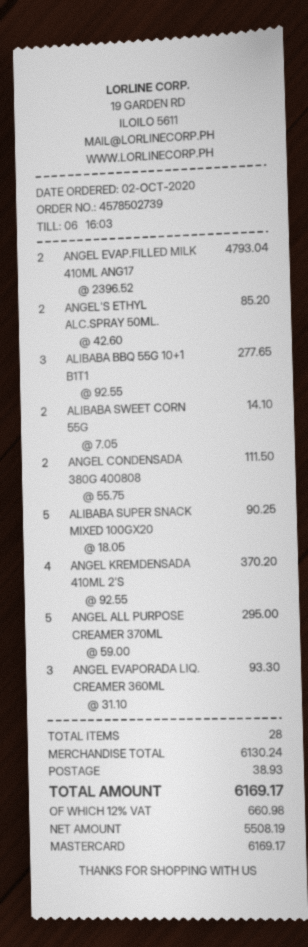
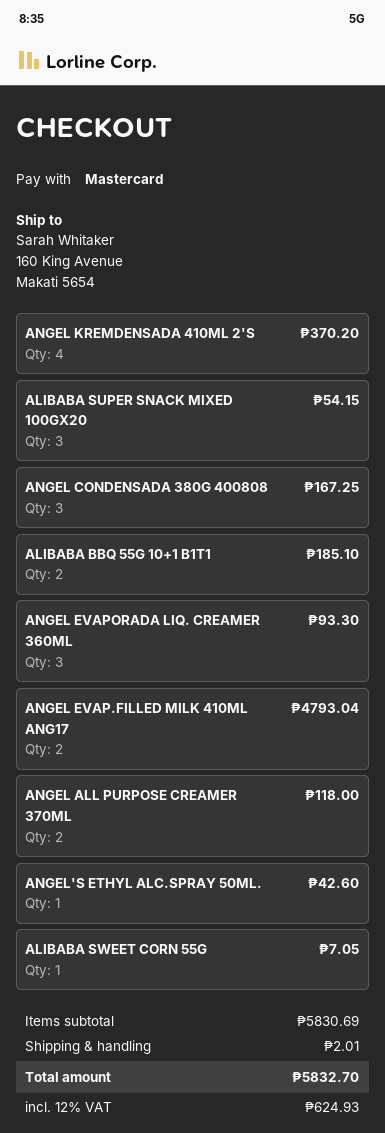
ANGEL'S ETHYL ALC.SPRAY 50ML.: 2 for 85.20 -> 1 for 42.60
ALIBABA BBQ 55G 10+1 B1T1: 3 for 277.65 -> 2 for 185.10
ALIBABA SWEET CORN 55G: 2 for 14.10 -> 1 for 7.05
ANGEL CONDENSADA 380G 400808: 2 for 111.50 -> 3 for 167.25
ALIBABA SUPER SNACK MIXED 100GX20: 5 for 90.25 -> 3 for 54.15
ANGEL ALL PURPOSE CREAMER 370ML: 5 for 295.00 -> 2 for 118.00
subtotal: 6130.24 -> 5830.69
shipping: 38.93 -> 2.01
tax: 12% = 660.98 -> 12% = 624.93
total: 6169.17 -> 5832.70

